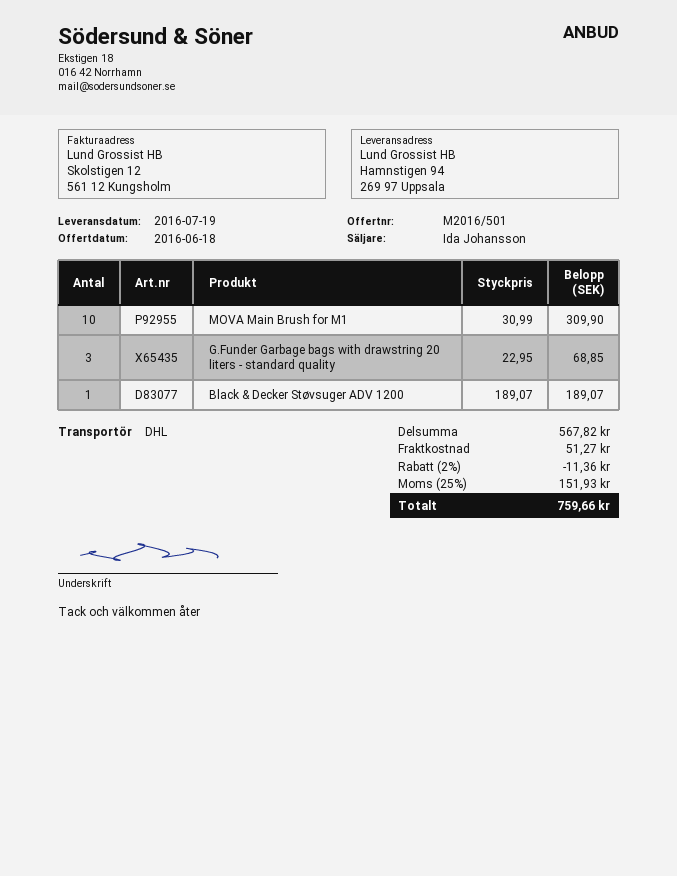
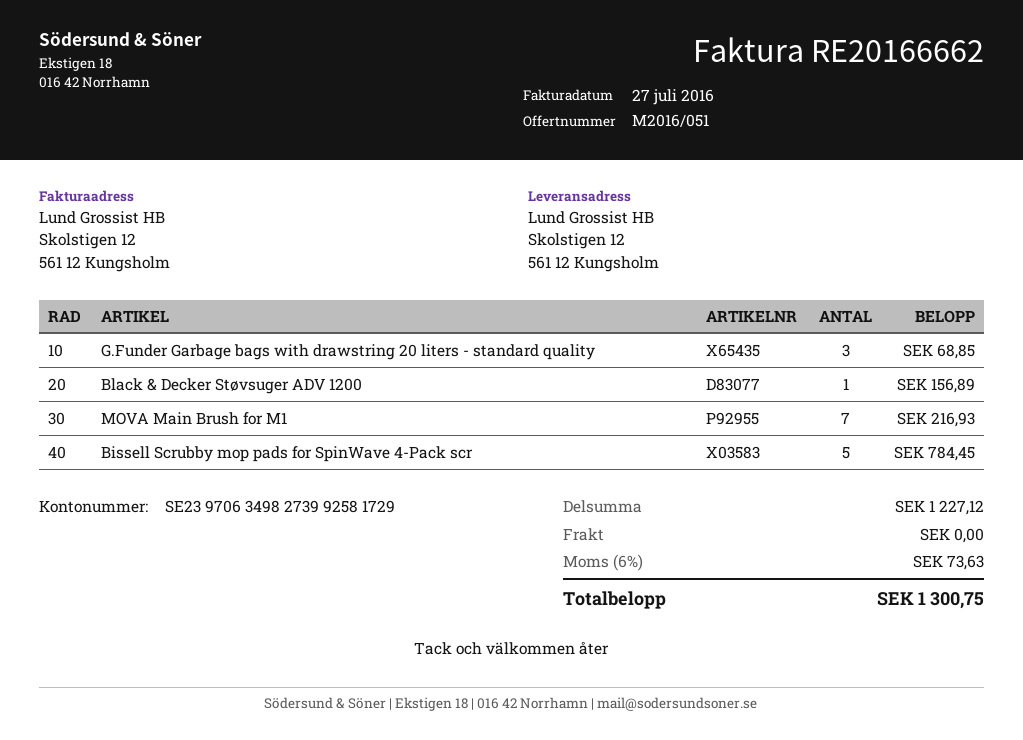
quote number: M2016/501 -> M2016/051
ship to: Hamnstigen 94, 269 97 Uppsala -> Skolstigen 12, 561 12 Kungsholm
MOVA Main Brush for M1: 10 for 309.90 -> 7 for 216.93
Black & Decker Støvsuger ADV 1200: 1 for 189.07 -> 1 for 156.89
Bissell Scrubby mop pads for SpinWave 4-Pack scr: none -> 5 for 784.45
subtotal: 567.82 -> 1227.12
discount: 2% = 11.36 -> none
shipping: 51.27 -> 0.00
tax: 25% = 151.93 -> 6% = 73.63
total: 759.66 -> 1300.75

